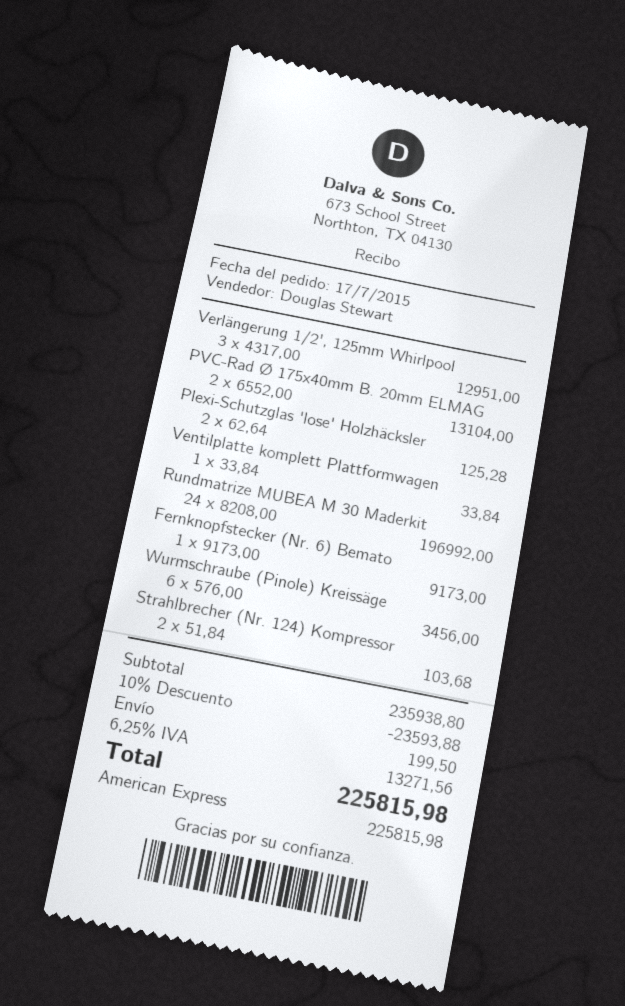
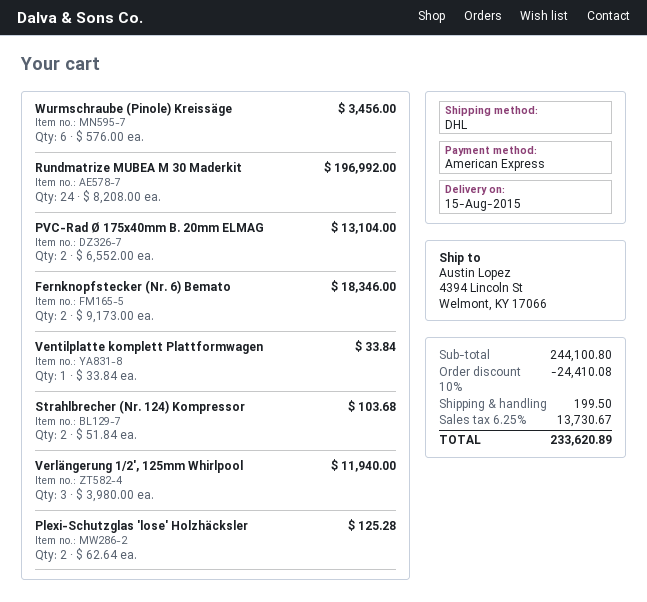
Verlängerung 1/2', 125mm Whirlpool: 3 x 4317.00 = 12951.00 -> 3 x 3980.00 = 11940.00
Fernknopfstecker (Nr. 6) Bemato: 1 x 9173.00 = 9173.00 -> 2 x 9173.00 = 18346.00
subtotal: 235938.80 -> 244100.80
discount: 10% = 23593.88 -> 10% = 24410.08
tax: 6.25% = 13271.56 -> 6.25% = 13730.67
total: 225815.98 -> 233620.89

